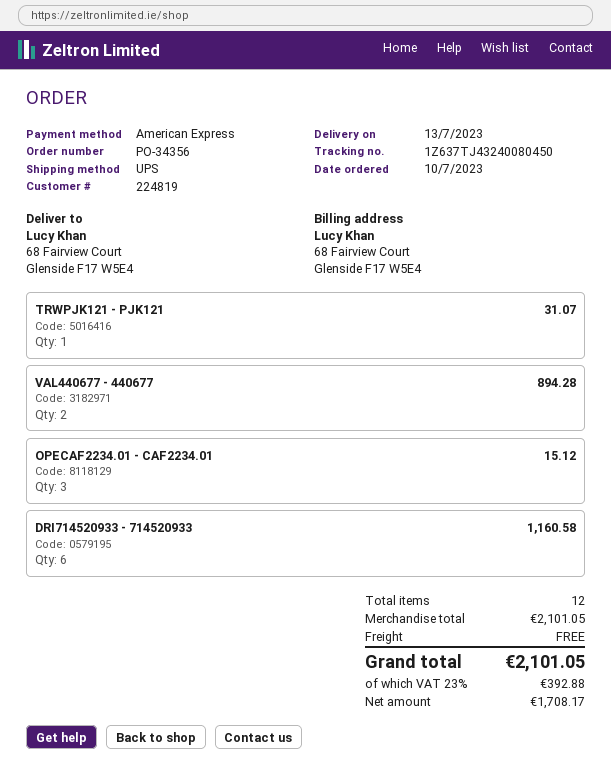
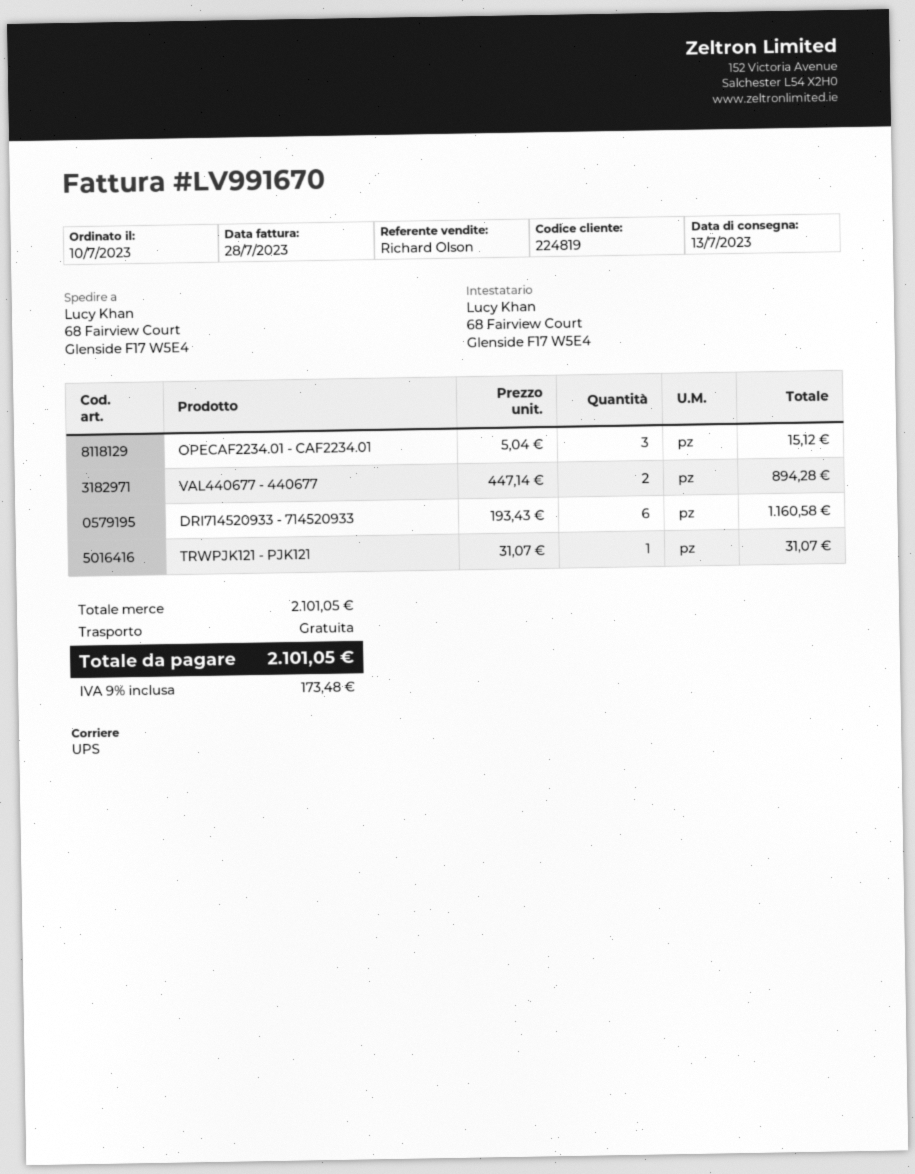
tax: 23% = 392.88 -> 9% = 173.48

